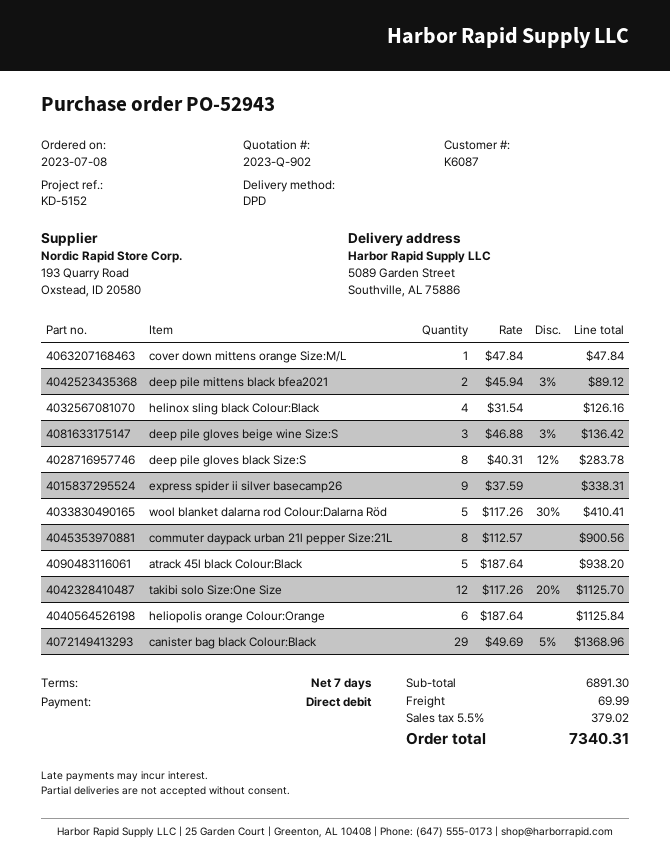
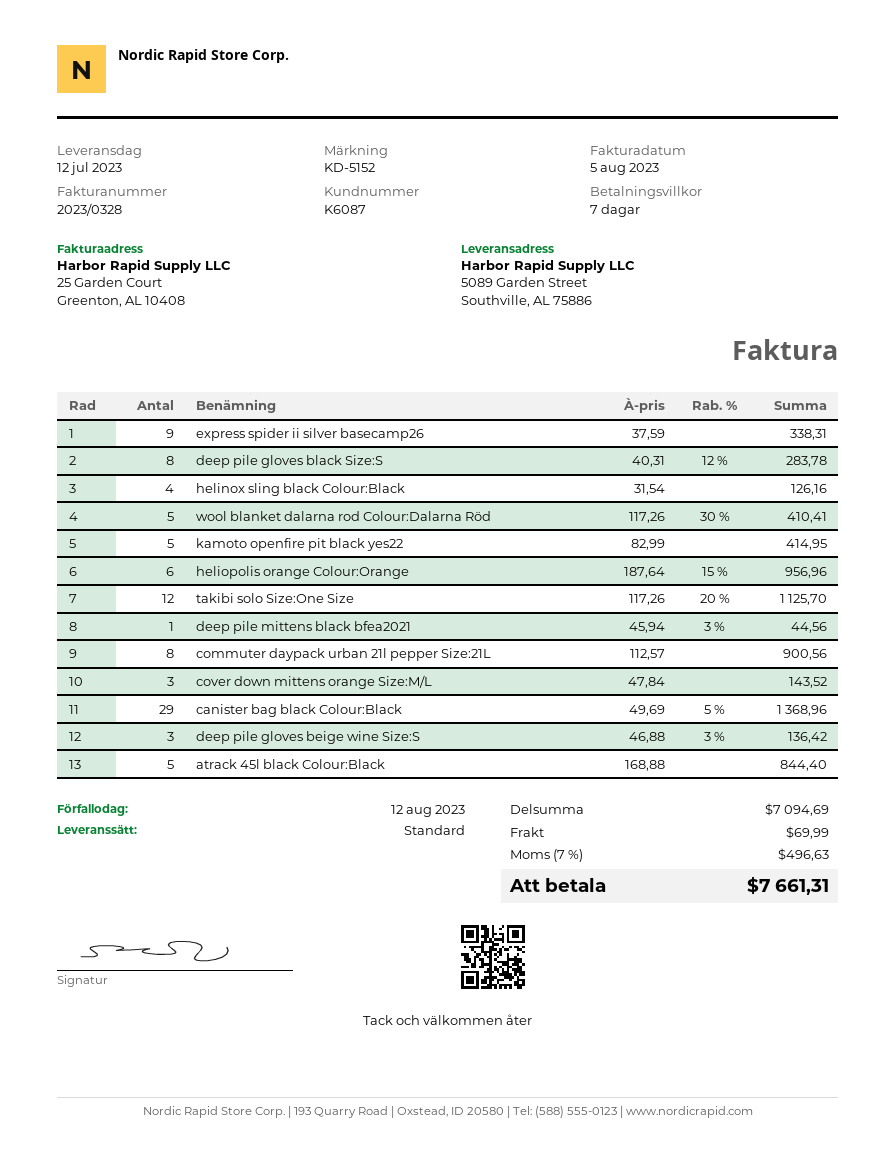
shipping method: DPD -> standard
cover down mittens orange Size:M/L: 1 x 47.84 = 47.84 -> 3 x 47.84 = 143.52
deep pile mittens black bfea2021: 2 x 45.94 - 3% = 89.12 -> 1 x 45.94 - 3% = 44.56
atrack 45l black Colour:Black: 5 x 187.64 = 938.20 -> 5 x 168.88 = 844.40
heliopolis orange Colour:Orange: 6 x 187.64 = 1125.84 -> 6 x 187.64 - 15% = 956.96
kamoto openfire pit black yes22: none -> 5 x 82.99 = 414.95
subtotal: 6891.30 -> 7094.69
tax: 5.5% = 379.02 -> 7% = 496.63
total: 7340.31 -> 7661.31

